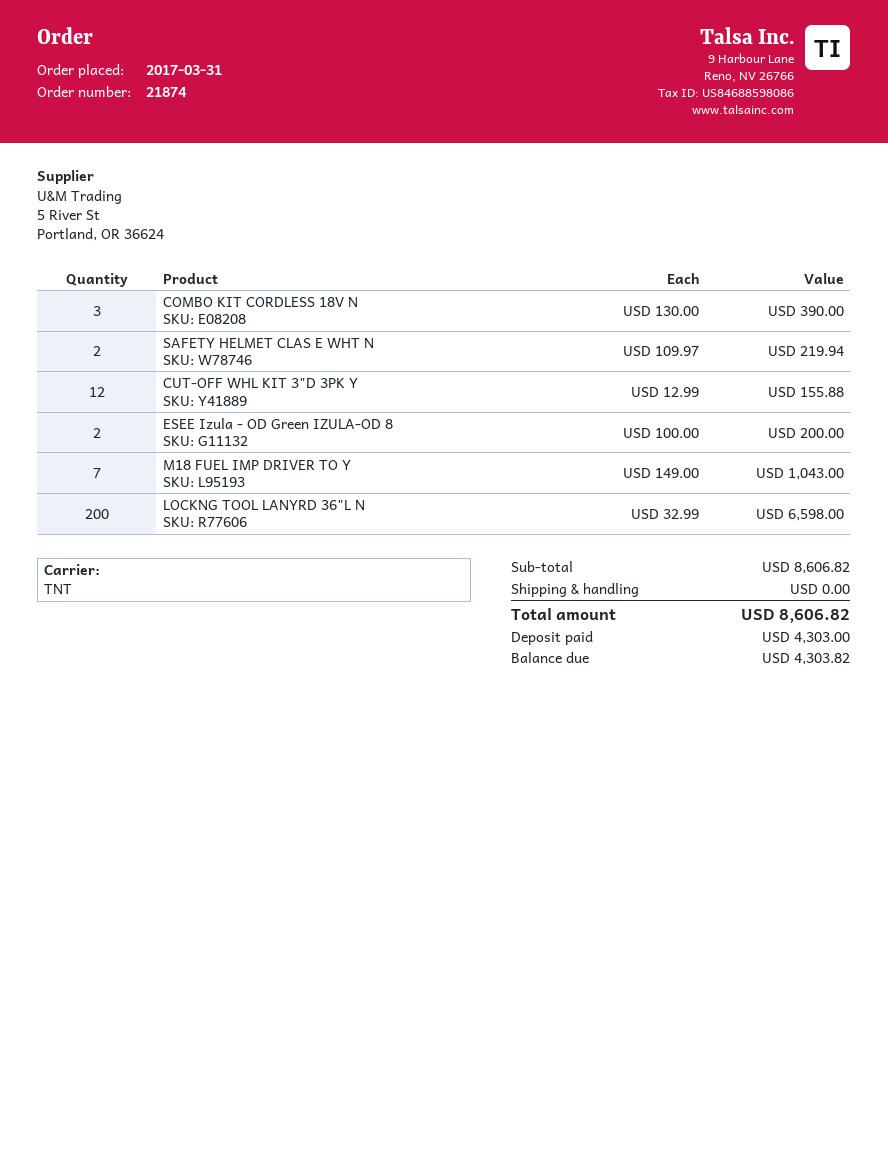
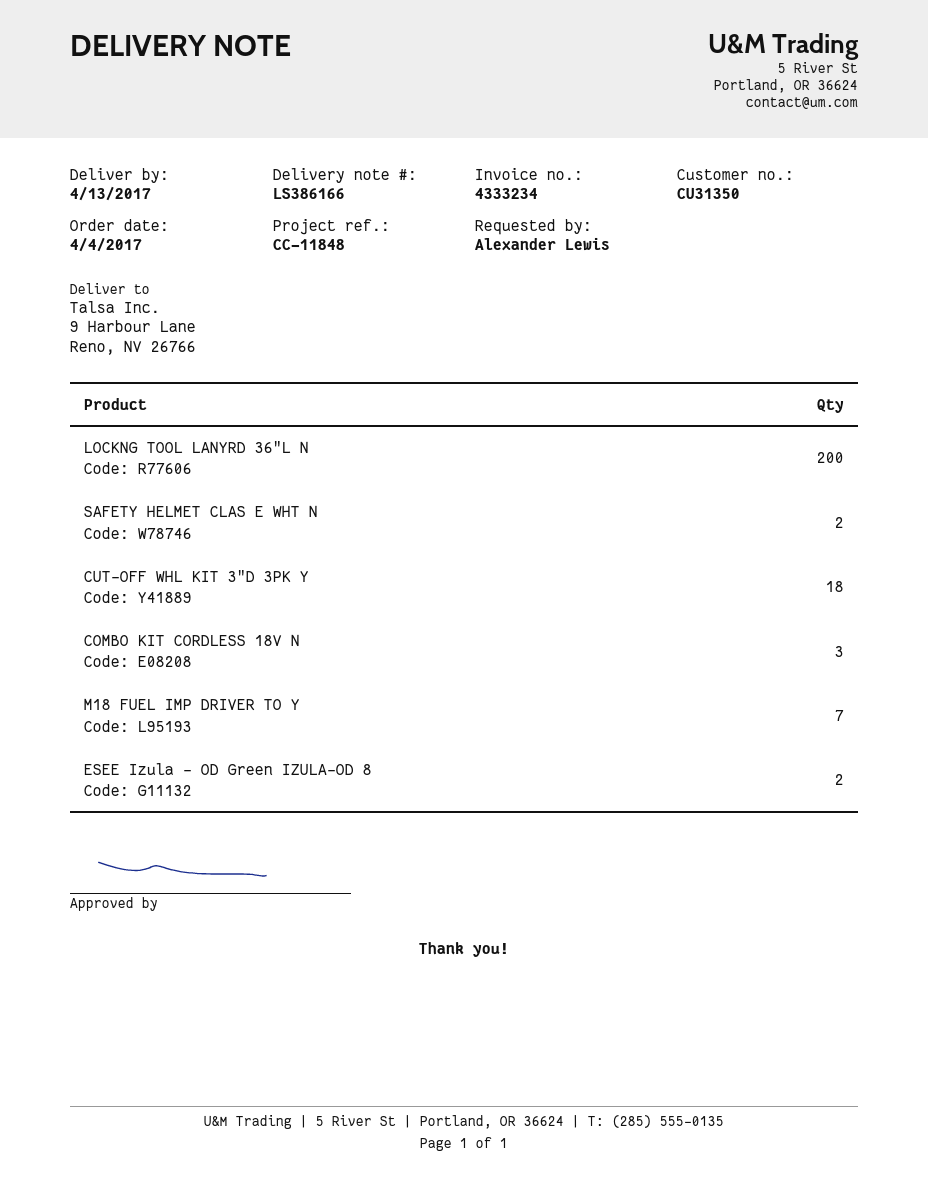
order date: 2017-03-31 -> 2017-04-04
CUT-OFF WHL KIT 3"D 3PK Y: 12 -> 18

